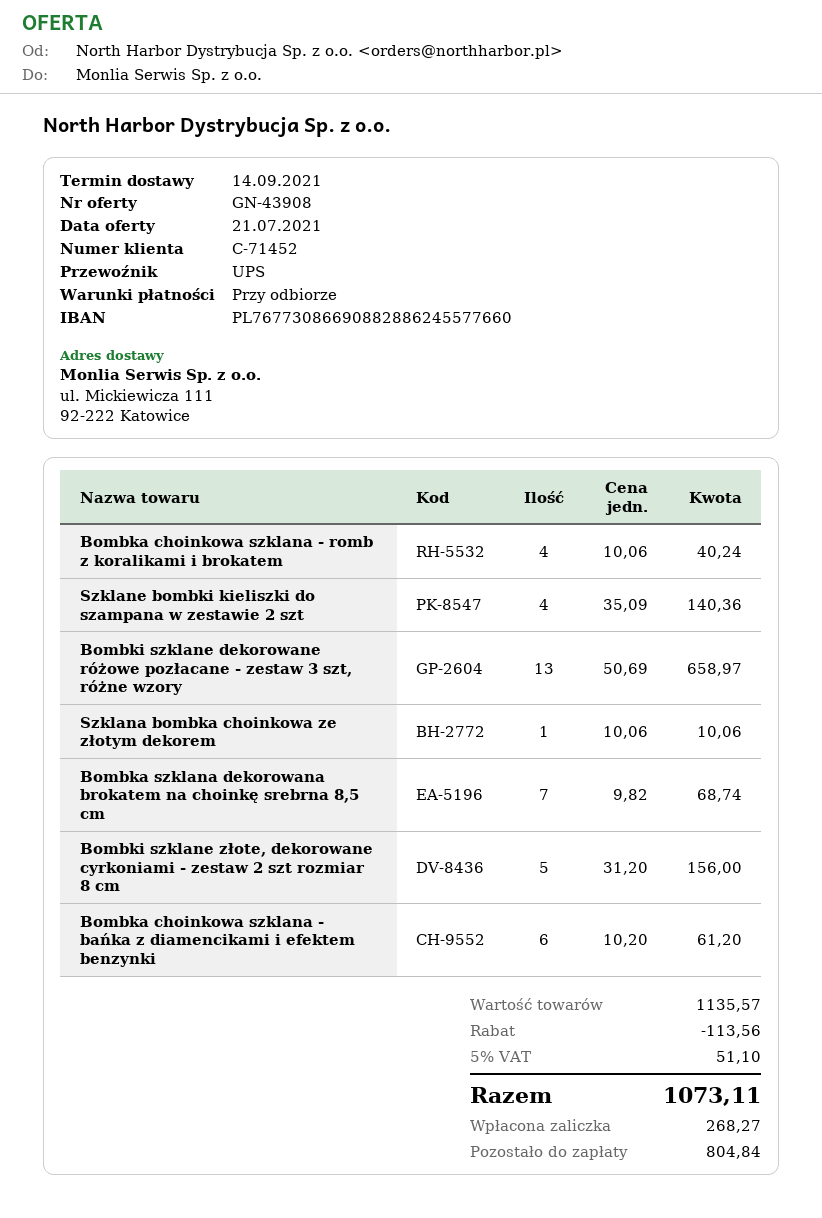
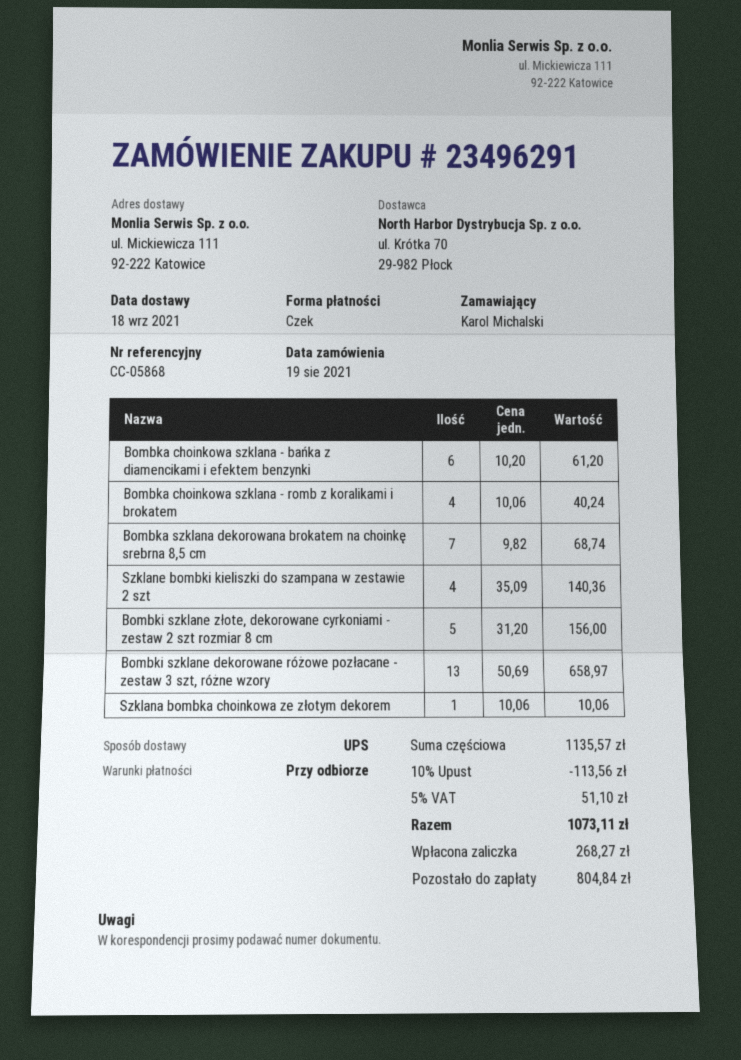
delivery date: 2021-09-14 -> 2021-09-18

